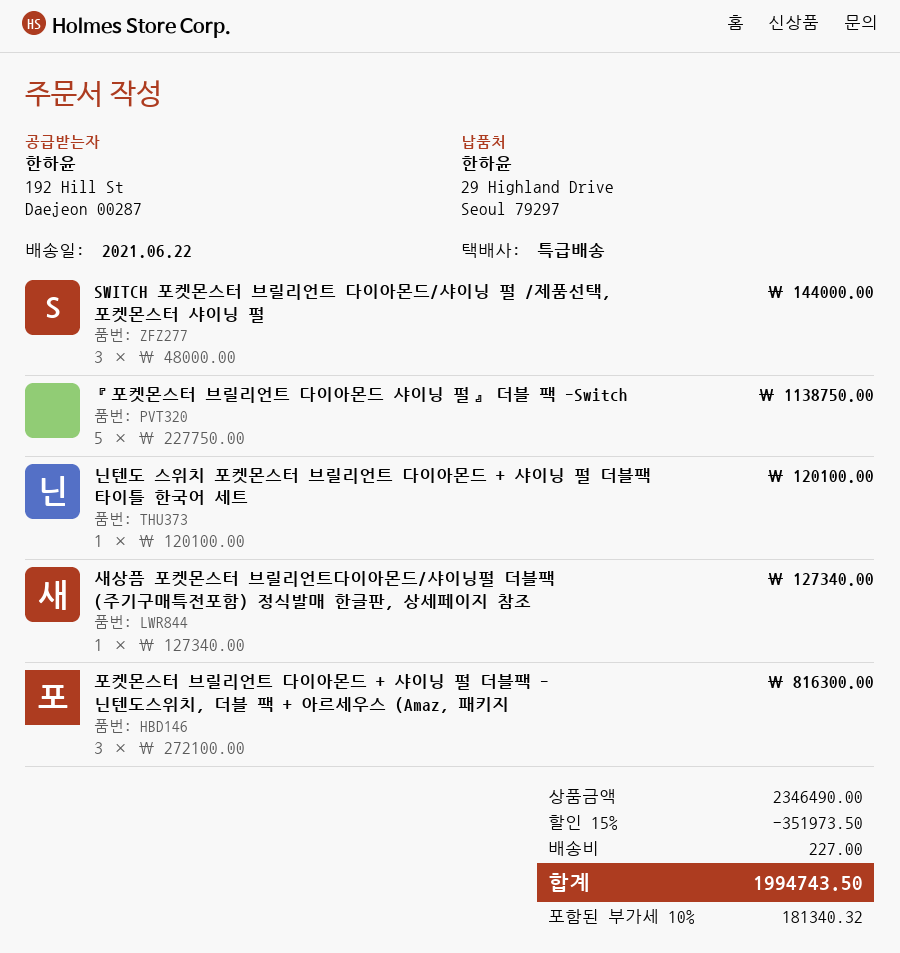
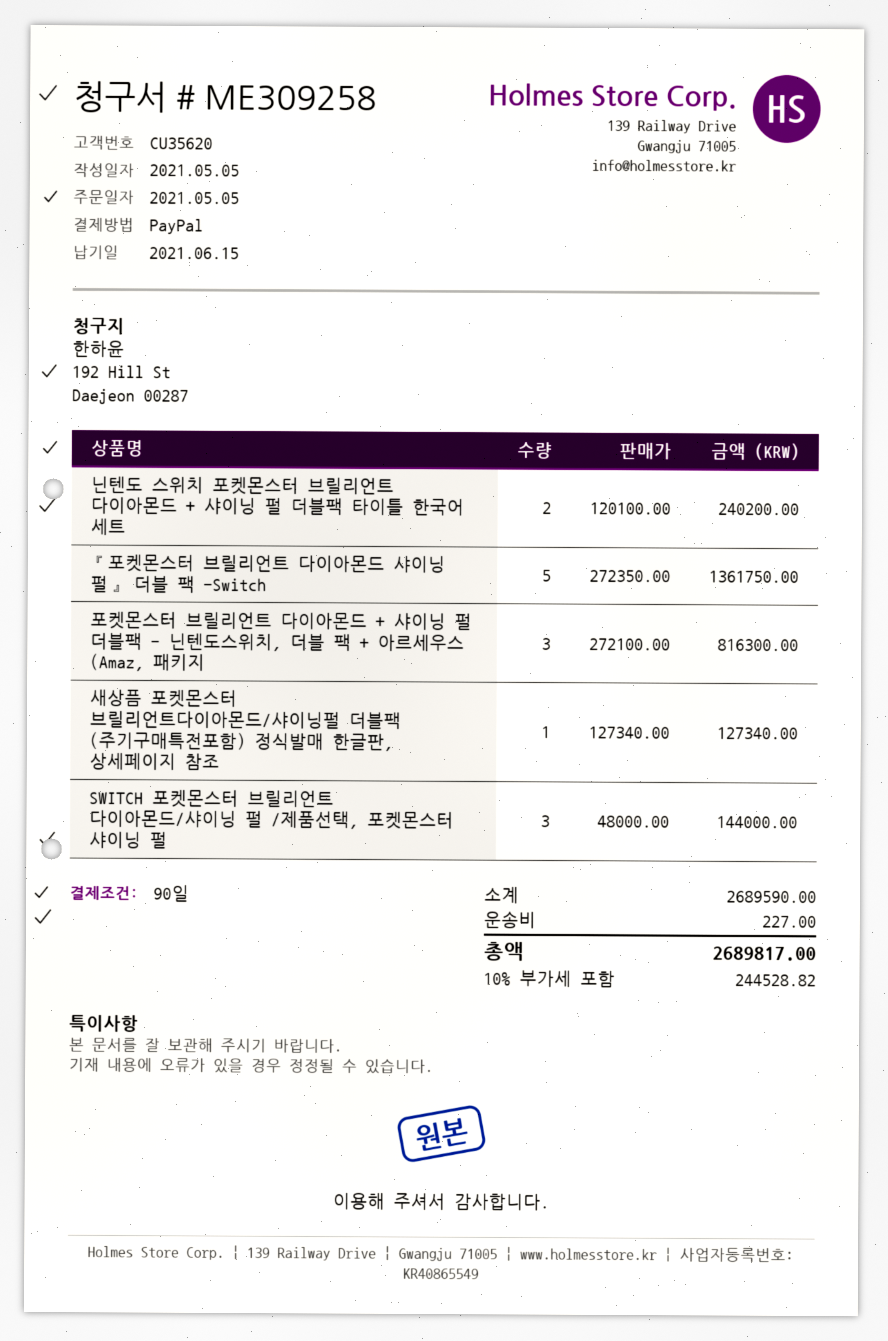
delivery date: 2021-06-22 -> 2021-06-15
『포켓몬스터 브릴리언트 다이아몬드 샤이닝 펄』 더블 팩 -Switch: 5 x 227750.00 = 1138750.00 -> 5 x 272350.00 = 1361750.00
닌텐도 스위치 포켓몬스터 브릴리언트 다이아몬드 + 샤이닝 펄 더블팩 타이틀 한국어 세트: 1 x 120100.00 = 120100.00 -> 2 x 120100.00 = 240200.00
subtotal: 2346490.00 -> 2689590.00
discount: 15% = 351973.50 -> none
tax: 10% = 181340.32 -> 10% = 244528.82
total: 1994743.50 -> 2689817.00

